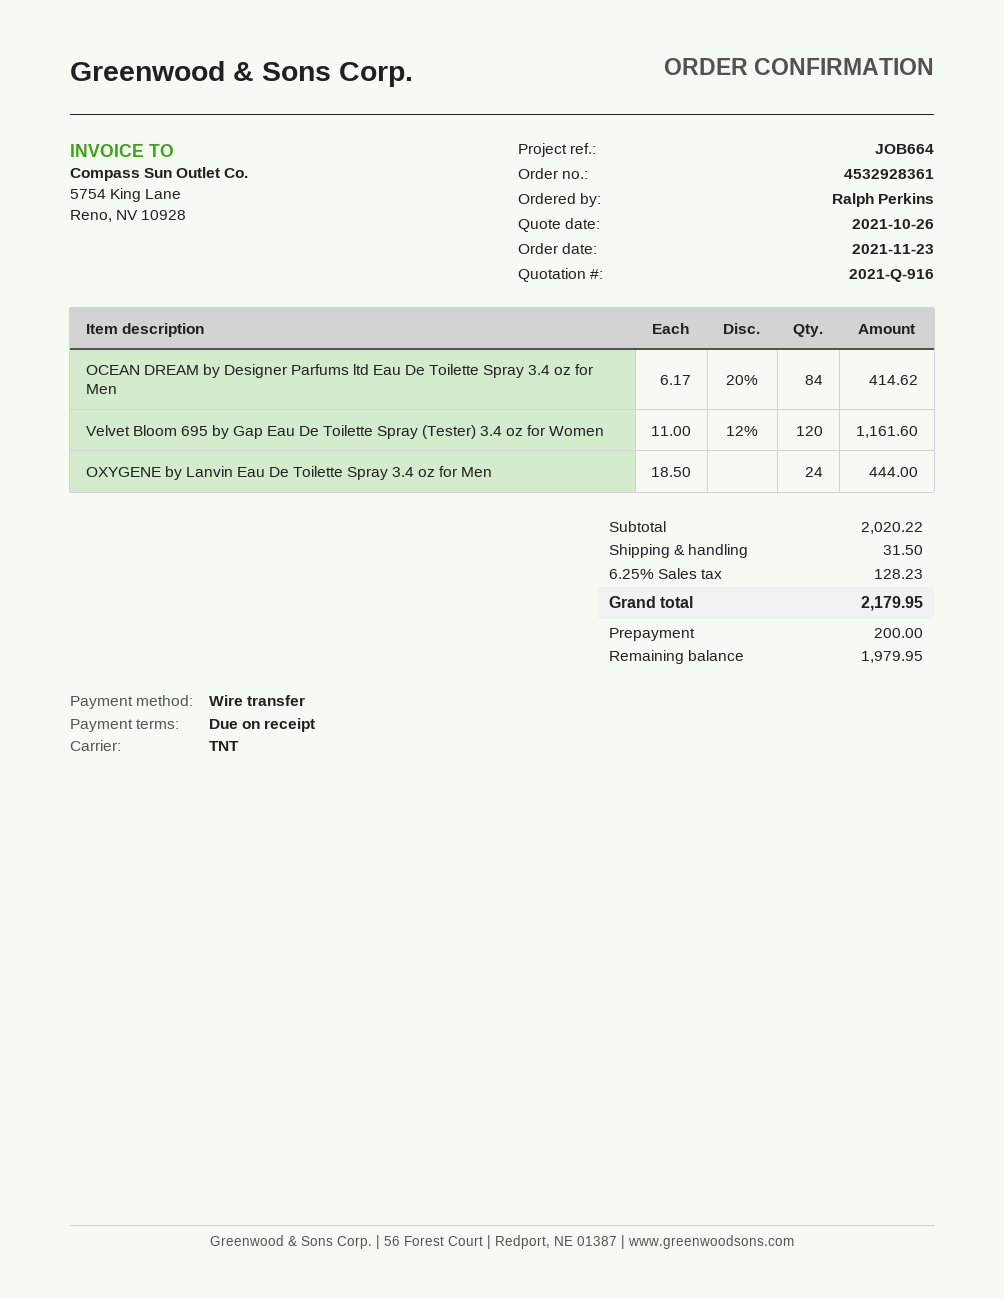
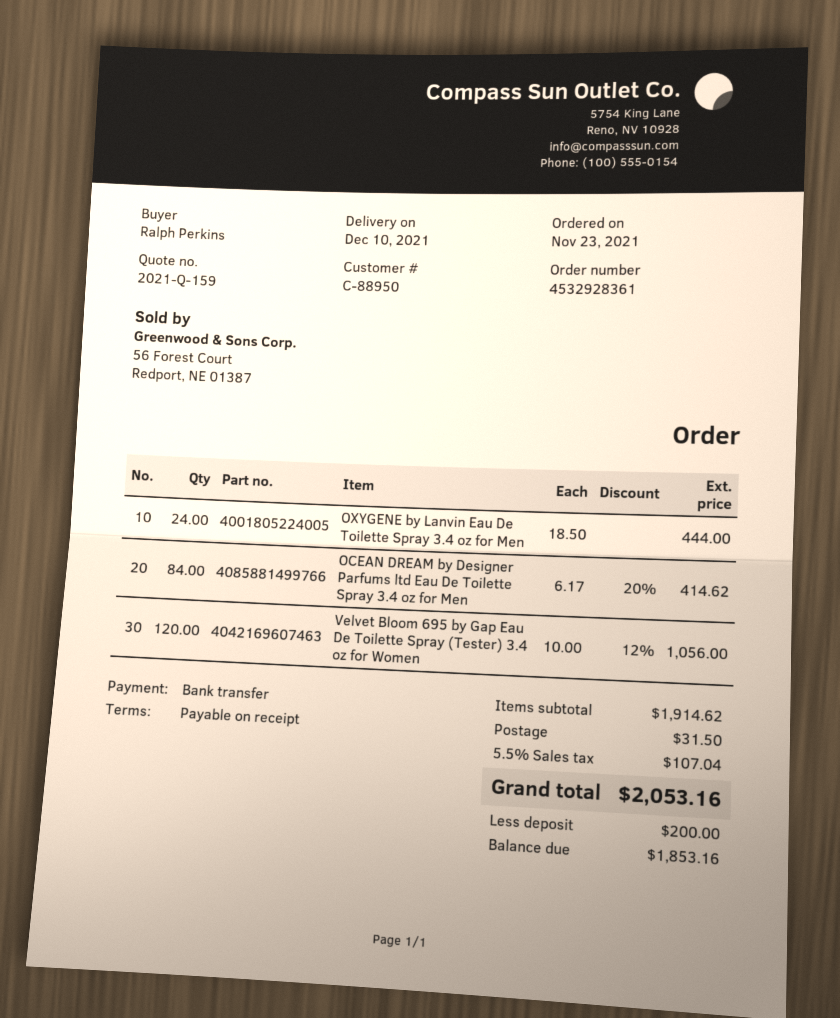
quote number: 2021-Q-916 -> 2021-Q-159
Velvet Bloom 695 by Gap Eau De Toilette Spray (Tester) 3.4 oz for Women: 120 x 11.00 - 12% = 1161.60 -> 120 x 10.00 - 12% = 1056.00
subtotal: 2020.22 -> 1914.62
tax: 6.25% = 128.23 -> 5.5% = 107.04
total: 2179.95 -> 2053.16
balance: 1979.95 -> 1853.16

